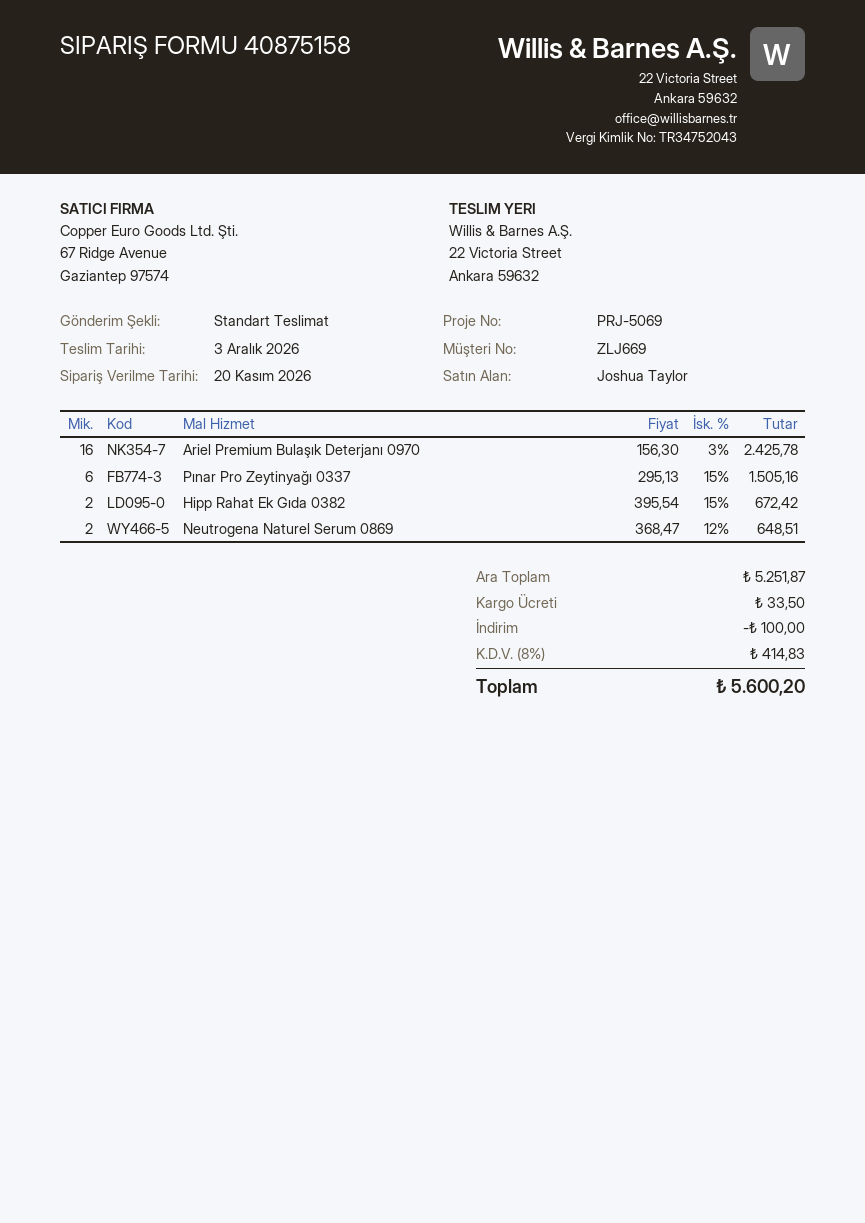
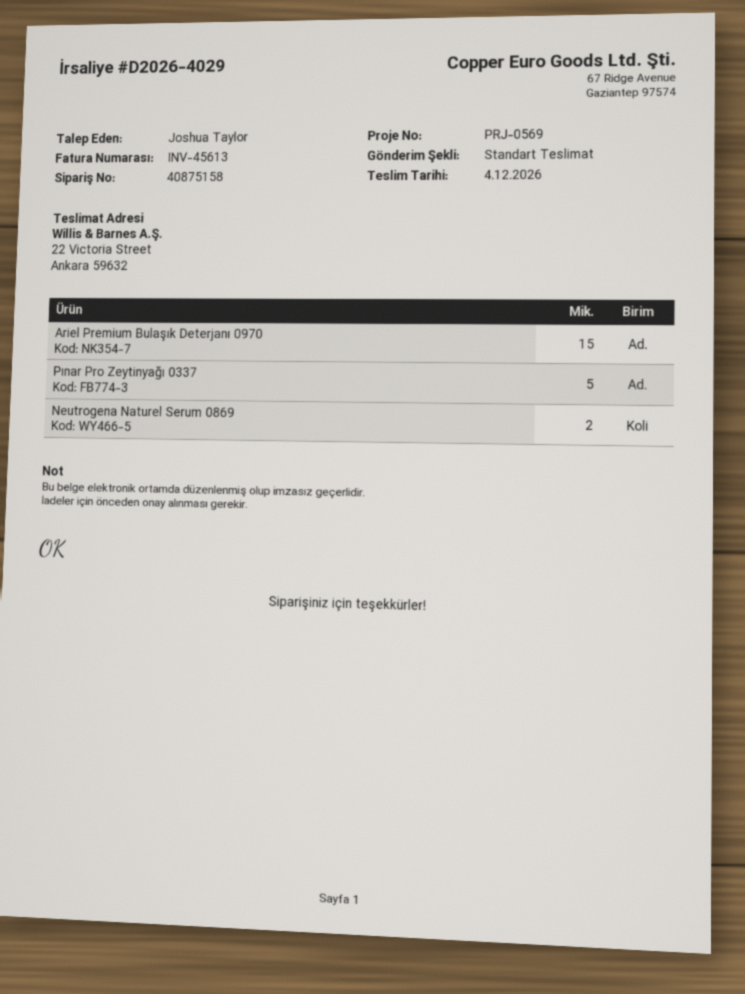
delivery date: 2026-12-03 -> 2026-12-04
reference: PRJ-5069 -> PRJ-0569
Ariel Premium Bulaşık Deterjanı 0970: 16 -> 15
Pınar Pro Zeytinyağı 0337: 6 -> 5
Hipp Rahat Ek Gıda 0382: 2 -> none

